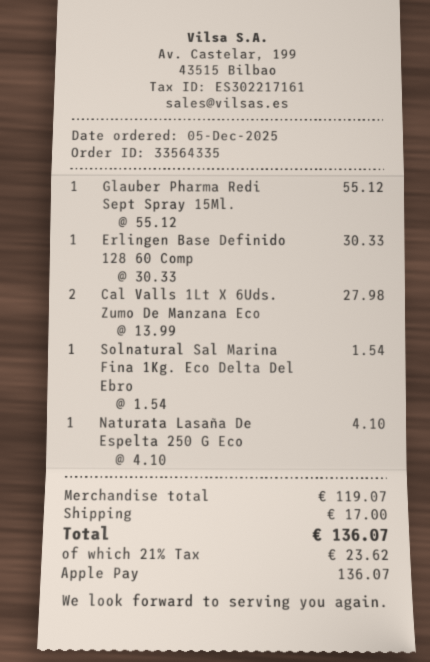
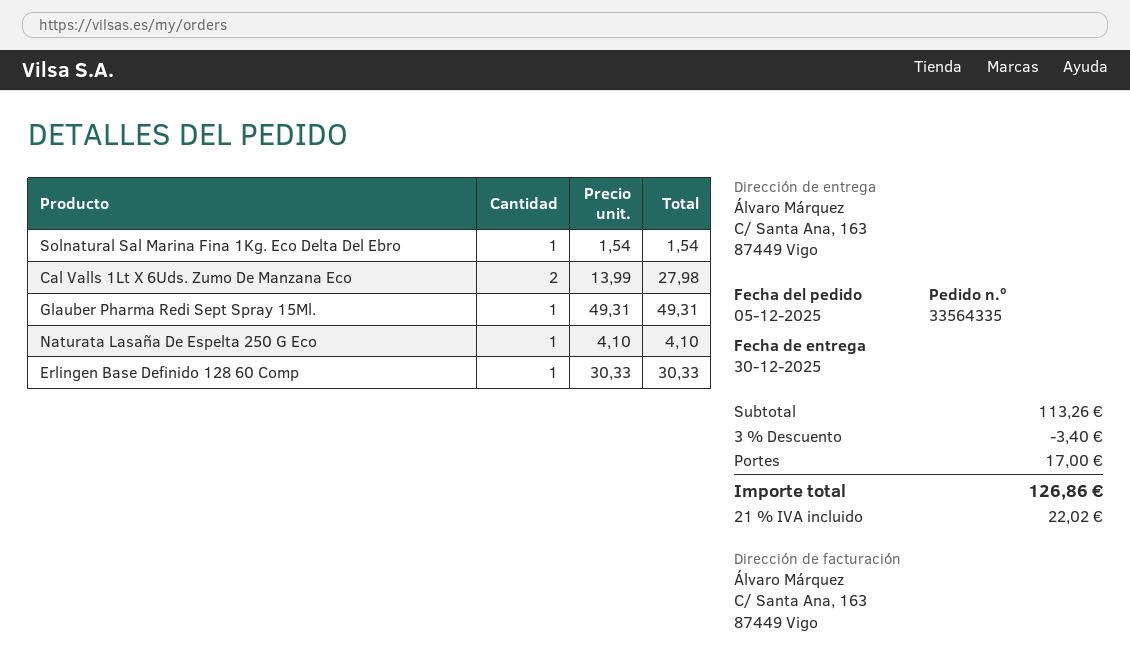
Glauber Pharma Redi Sept Spray 15Ml.: 1 x 55.12 = 55.12 -> 1 x 49.31 = 49.31
subtotal: 119.07 -> 113.26
discount: none -> 3% = 3.40
tax: 21% = 23.62 -> 21% = 22.02
total: 136.07 -> 126.86

